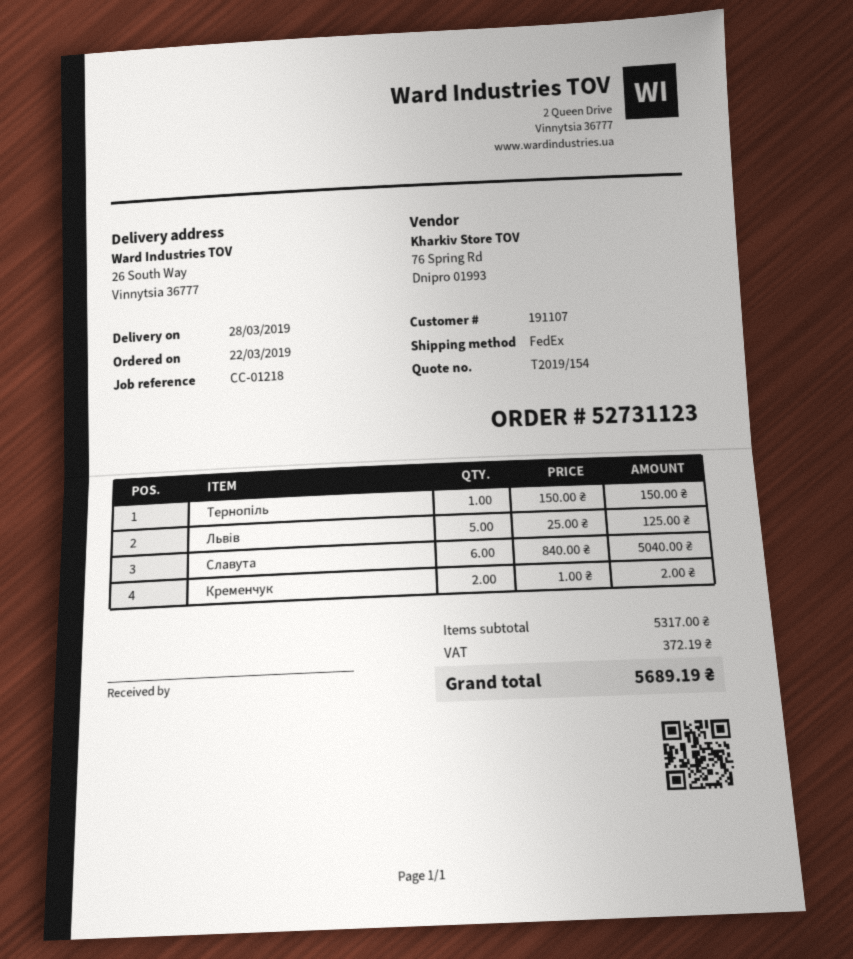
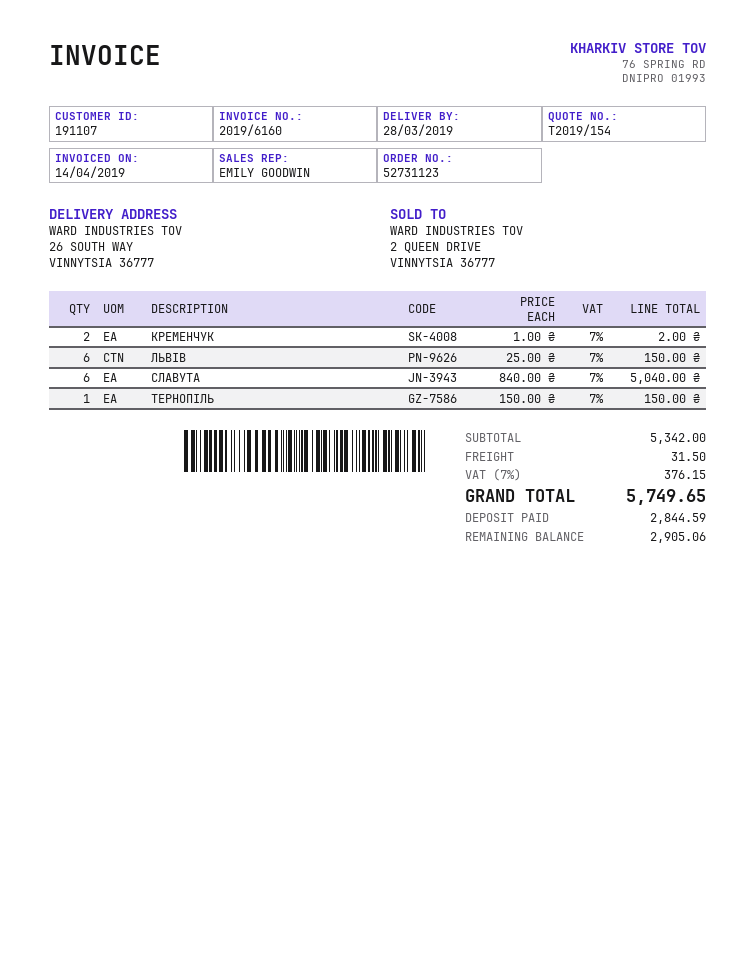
Львів: 5 x 25.00 = 125.00 -> 6 x 25.00 = 150.00
subtotal: 5317.00 -> 5342.00
shipping: none -> 31.50
tax: 372.19 -> 376.15
total: 5689.19 -> 5749.65

